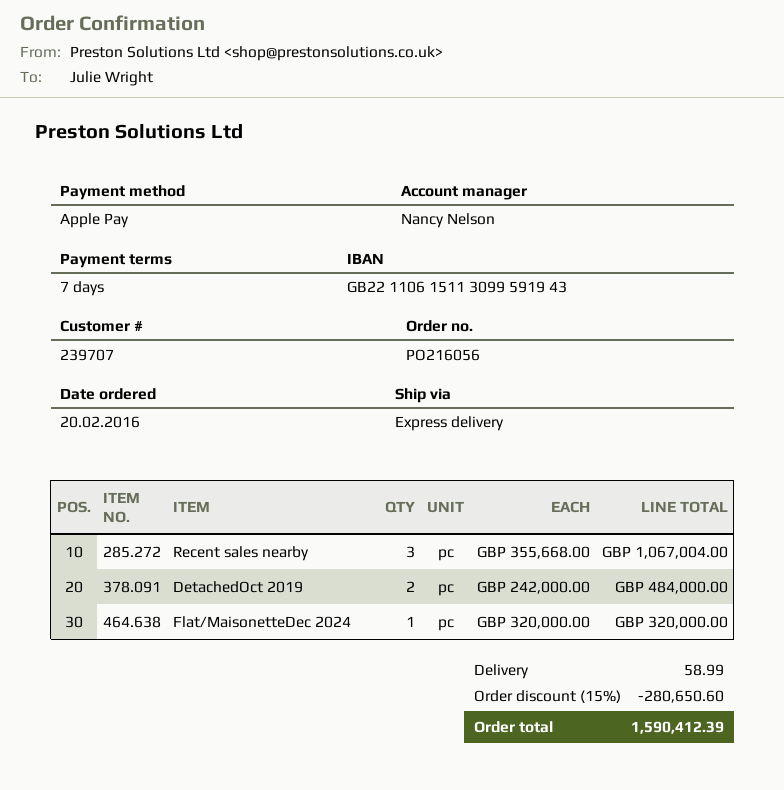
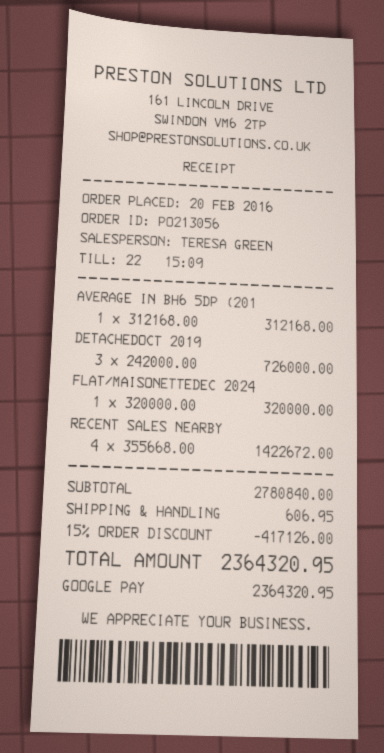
order number: PO216056 -> PO213056
sales rep: Nancy Nelson -> TERESA GREEN
payment method: Apple Pay -> Google Pay
Recent sales nearby: 3 x 355668.00 = 1067004.00 -> 4 x 355668.00 = 1422672.00
DetachedOct 2019: 2 x 242000.00 = 484000.00 -> 3 x 242000.00 = 726000.00
AVERAGE IN BH6 5DP (201: none -> 1 x 312168.00 = 312168.00
discount: 15% = 280650.60 -> 15% = 417126.00
shipping: 58.99 -> 606.95
total: 1590412.39 -> 2364320.95

